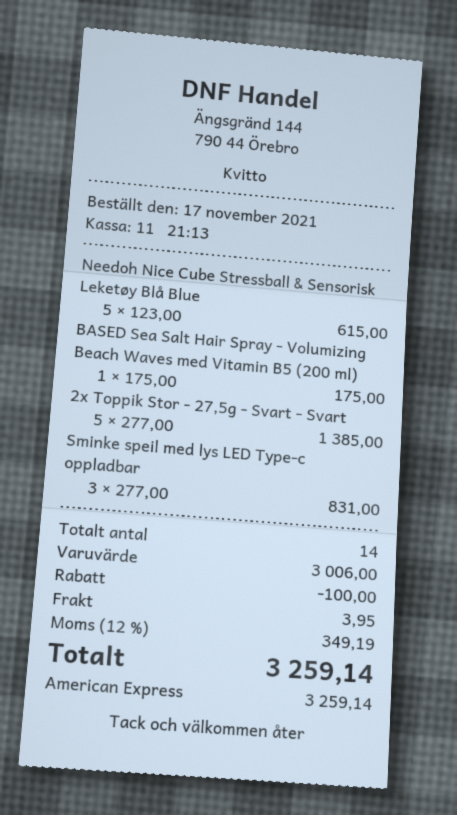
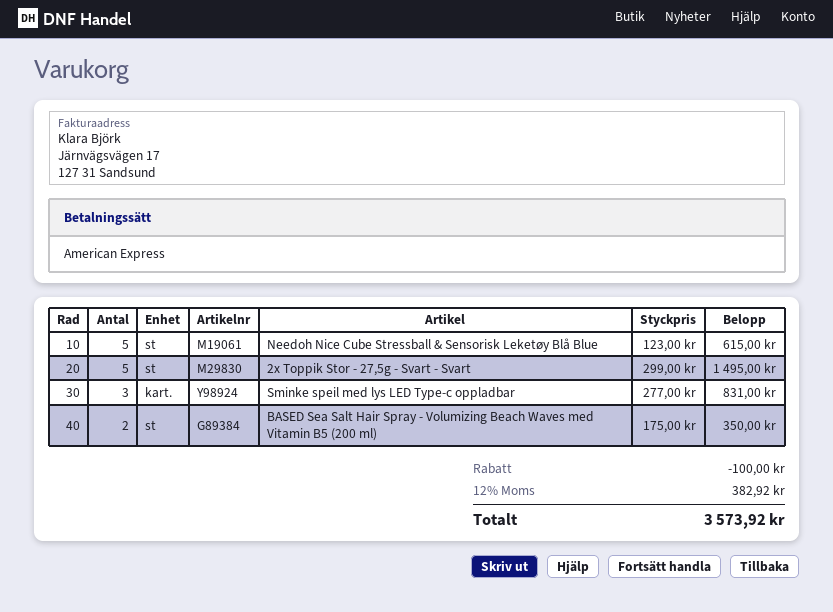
BASED Sea Salt Hair Spray - Volumizing Beach Waves med Vitamin B5 (200 ml): 1 x 175.00 = 175.00 -> 2 x 175.00 = 350.00
2x Toppik Stor - 27,5g - Svart - Svart: 5 x 277.00 = 1385.00 -> 5 x 299.00 = 1495.00
shipping: 3.95 -> none
tax: 12% = 349.19 -> 12% = 382.92
total: 3259.14 -> 3573.92

